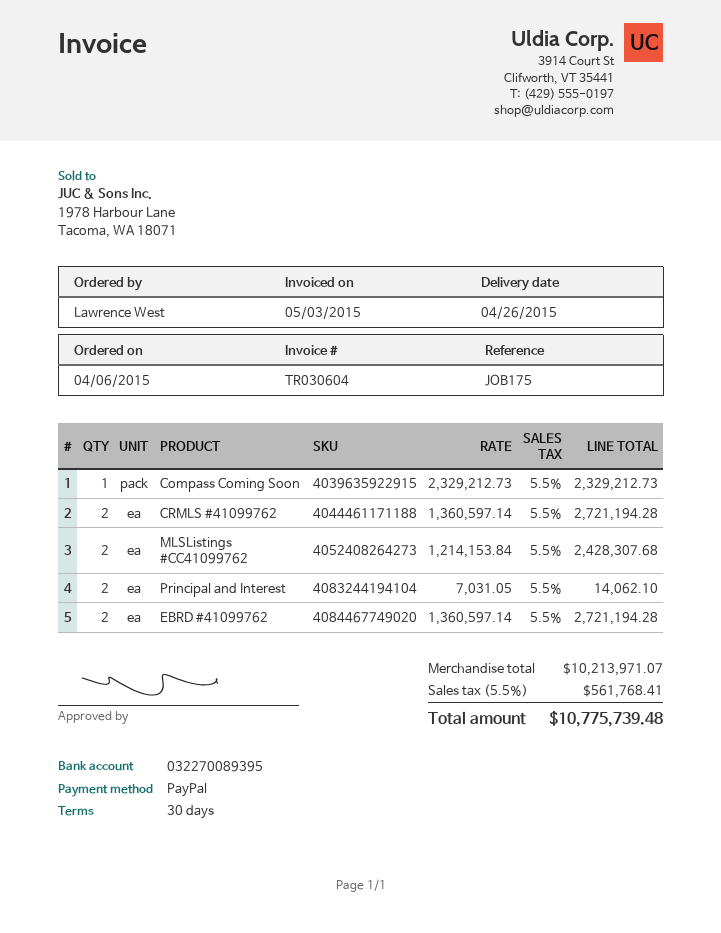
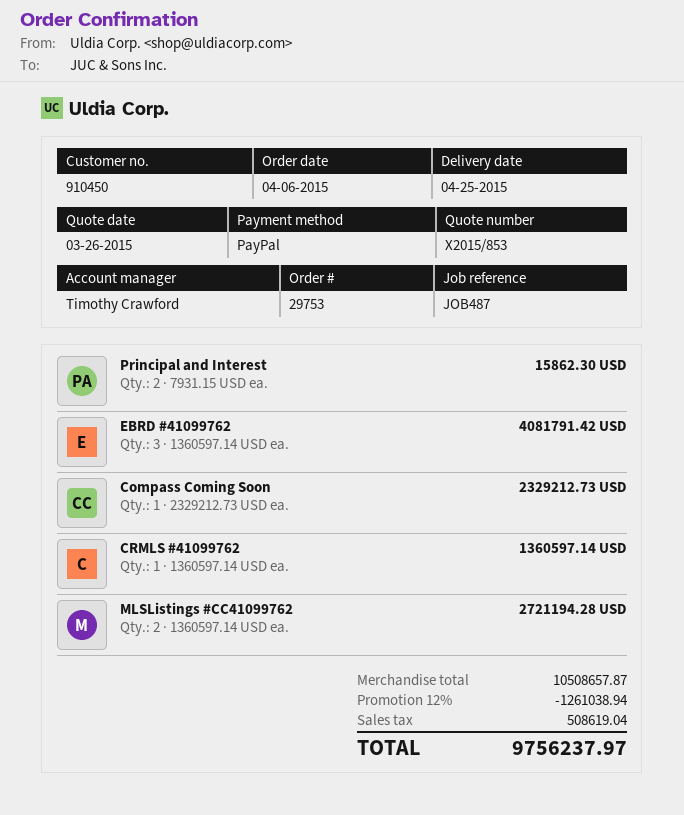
delivery date: 2015-04-26 -> 2015-04-25
reference: JOB175 -> JOB487
CRMLS #41099762: 2 x 1360597.14 = 2721194.28 -> 1 x 1360597.14 = 1360597.14
MLSListings #CC41099762: 2 x 1214153.84 = 2428307.68 -> 2 x 1360597.14 = 2721194.28
Principal and Interest: 2 x 7031.05 = 14062.10 -> 2 x 7931.15 = 15862.30
EBRD #41099762: 2 x 1360597.14 = 2721194.28 -> 3 x 1360597.14 = 4081791.42
subtotal: 10213971.07 -> 10508657.87
discount: none -> 12% = 1261038.94
tax: 561768.41 -> 508619.04
total: 10775739.48 -> 9756237.97

